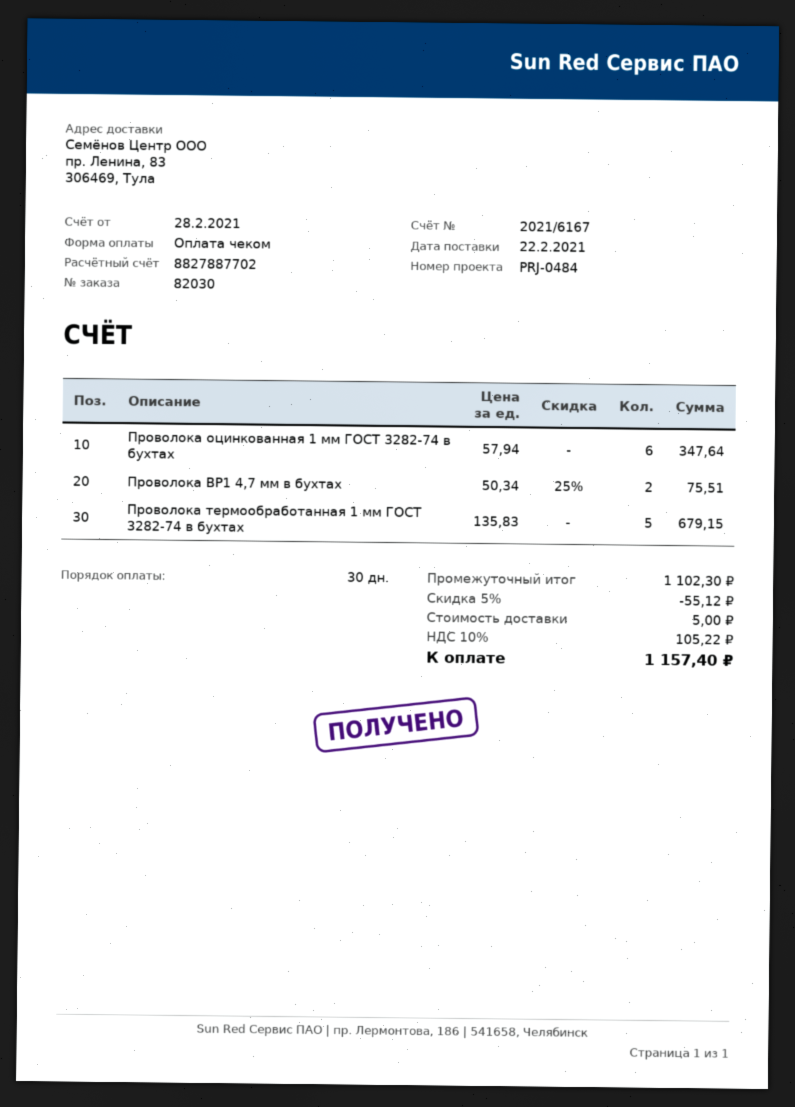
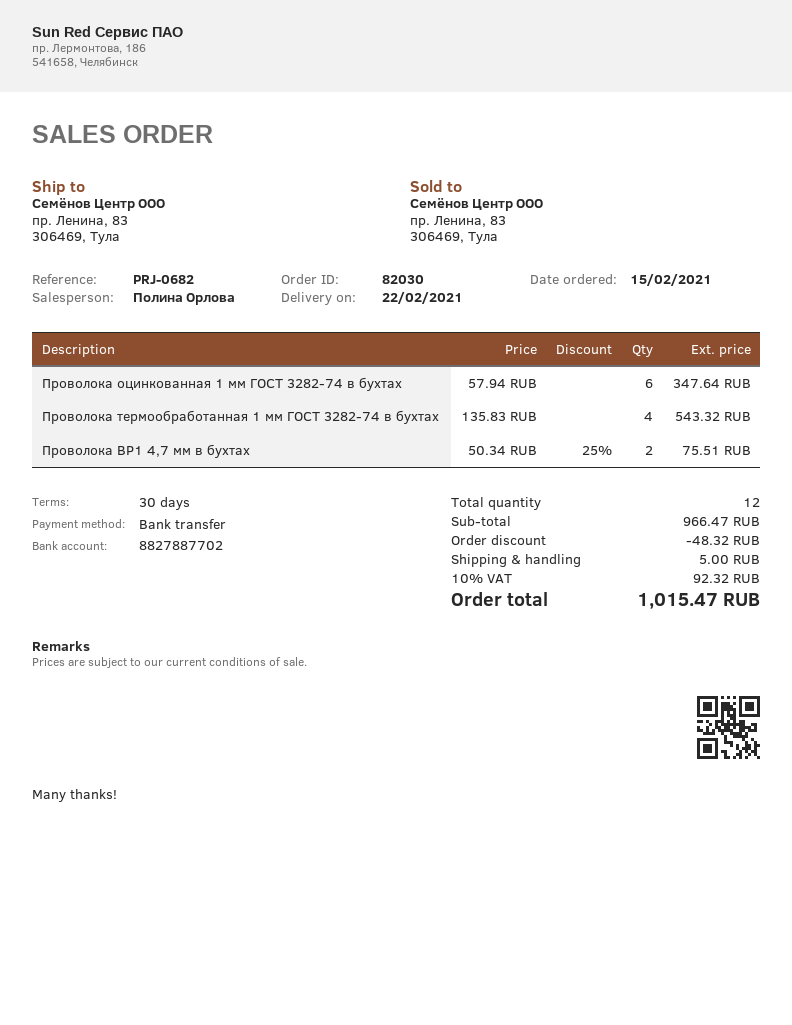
reference: PRJ-0484 -> PRJ-0682
payment method: cheque -> bank transfer
Проволока термообработанная 1 мм ГОСТ 3282-74 в бухтах: 5 x 135.83 = 679.15 -> 4 x 135.83 = 543.32
subtotal: 1102.30 -> 966.47
discount: 55.12 -> 48.32
tax: 10% = 105.22 -> 10% = 92.32
total: 1157.40 -> 1015.47

